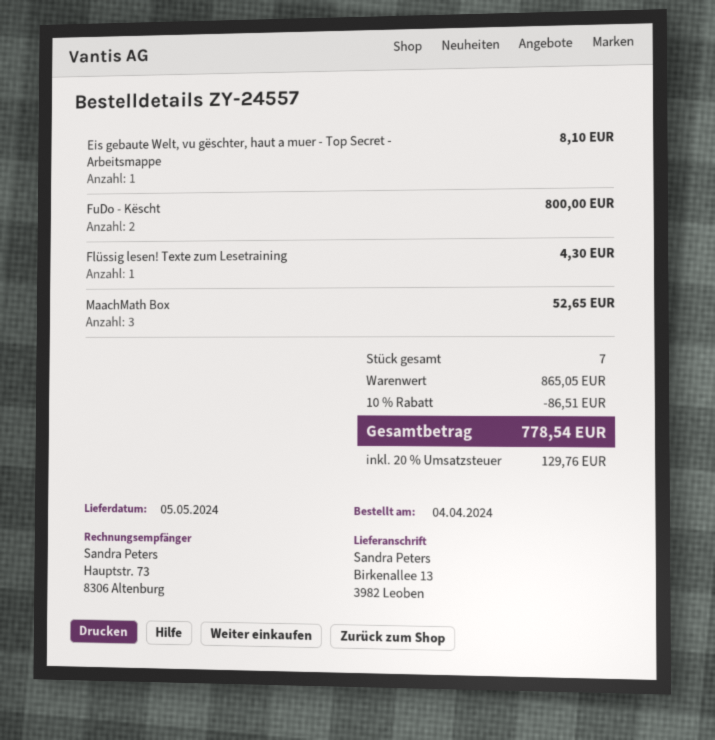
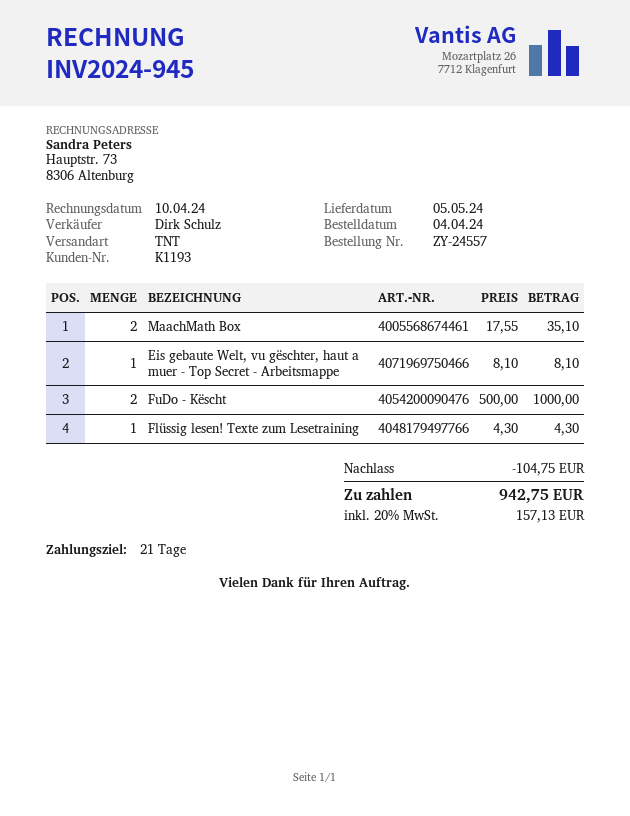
FuDo - Këscht: 2 for 800.00 -> 2 for 1000.00
MaachMath Box: 3 for 52.65 -> 2 for 35.10
discount: 86.51 -> 104.75
tax: 20% = 129.76 -> 20% = 157.13
total: 778.54 -> 942.75

